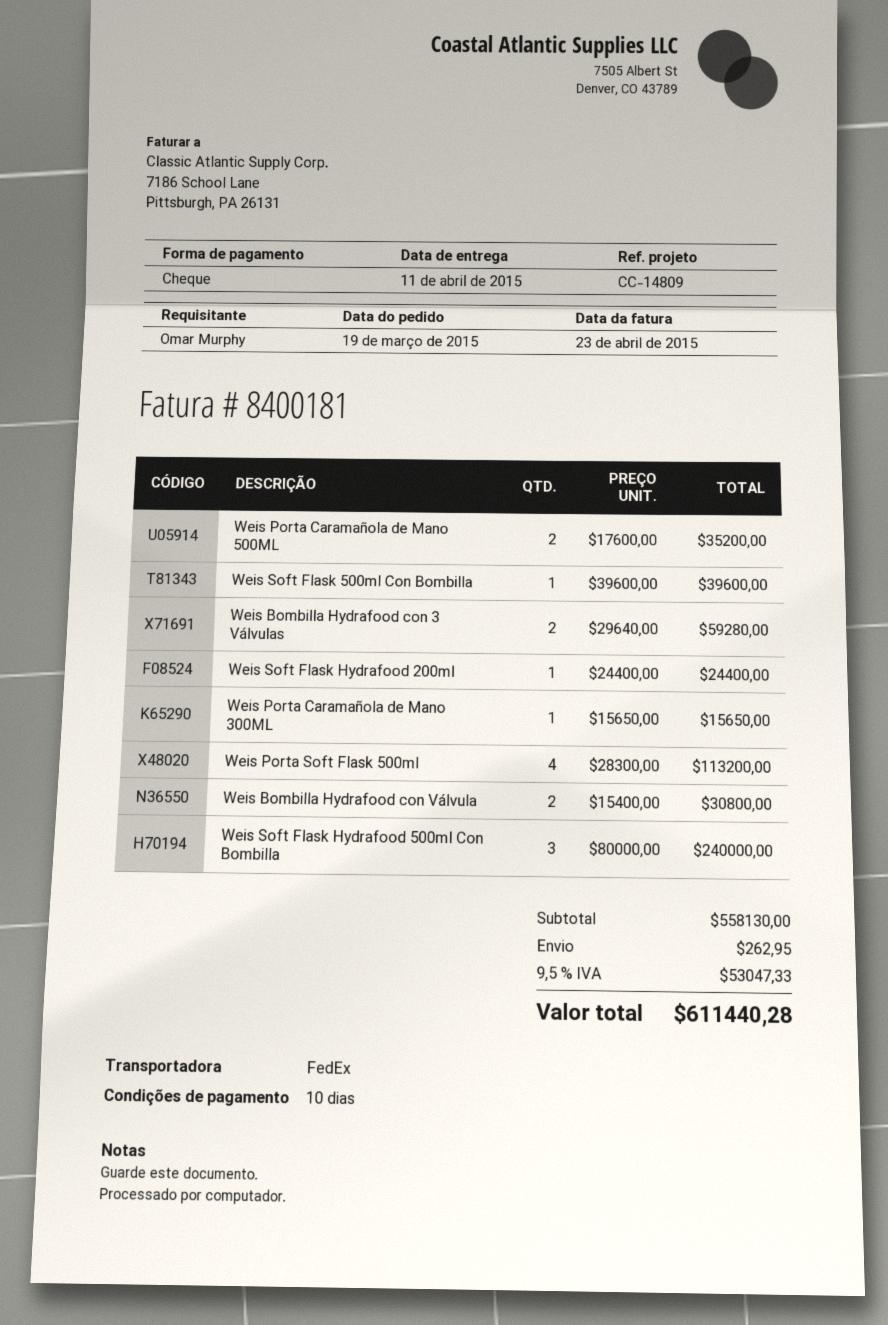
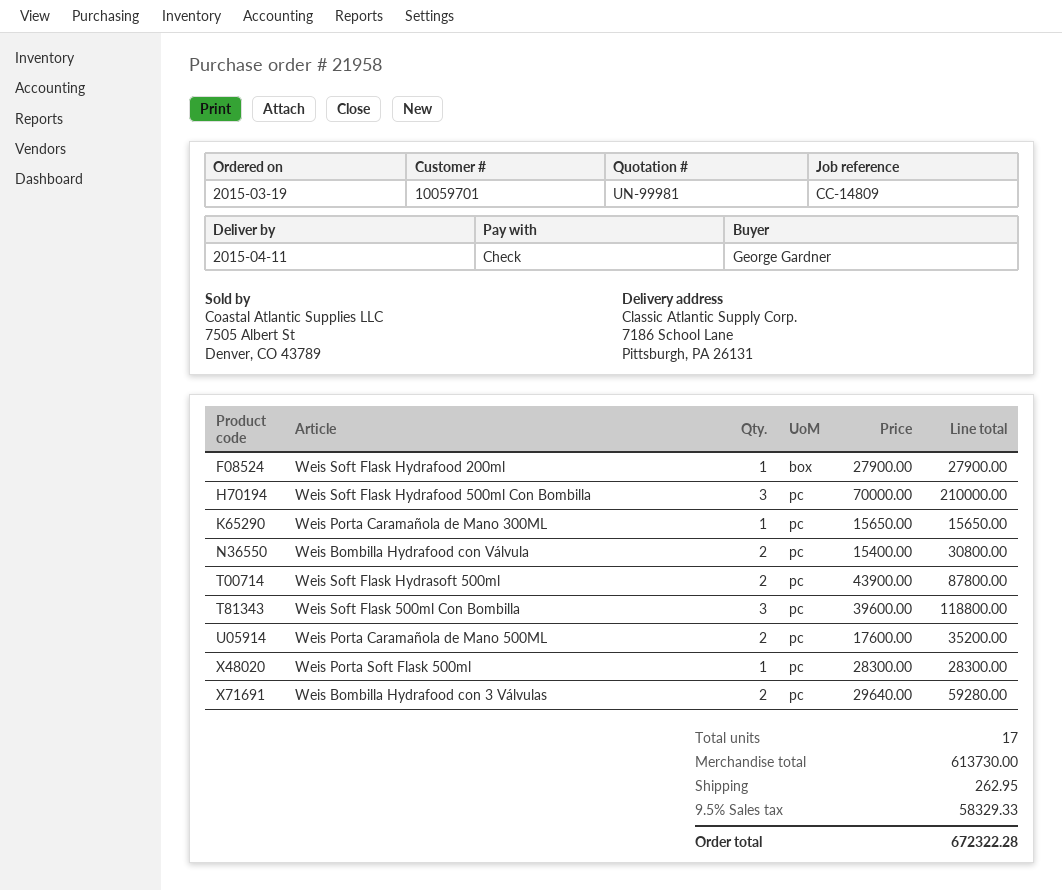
ordered by: Omar Murphy -> George Gardner
Weis Soft Flask 500ml Con Bombilla: 1 x 39600.00 = 39600.00 -> 3 x 39600.00 = 118800.00
Weis Soft Flask Hydrafood 200ml: 1 x 24400.00 = 24400.00 -> 1 x 27900.00 = 27900.00
Weis Porta Soft Flask 500ml: 4 x 28300.00 = 113200.00 -> 1 x 28300.00 = 28300.00
Weis Soft Flask Hydrafood 500ml Con Bombilla: 3 x 80000.00 = 240000.00 -> 3 x 70000.00 = 210000.00
Weis Soft Flask Hydrasoft 500ml: none -> 2 x 43900.00 = 87800.00
subtotal: 558130.00 -> 613730.00
tax: 9.5% = 53047.33 -> 9.5% = 58329.33
total: 611440.28 -> 672322.28

